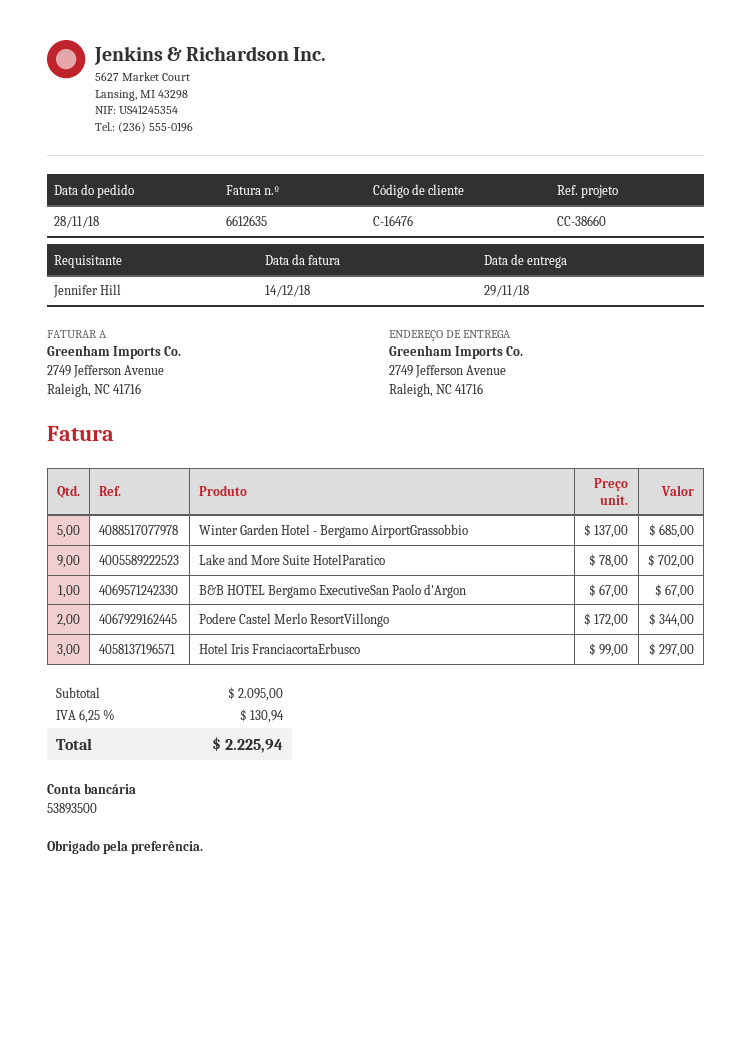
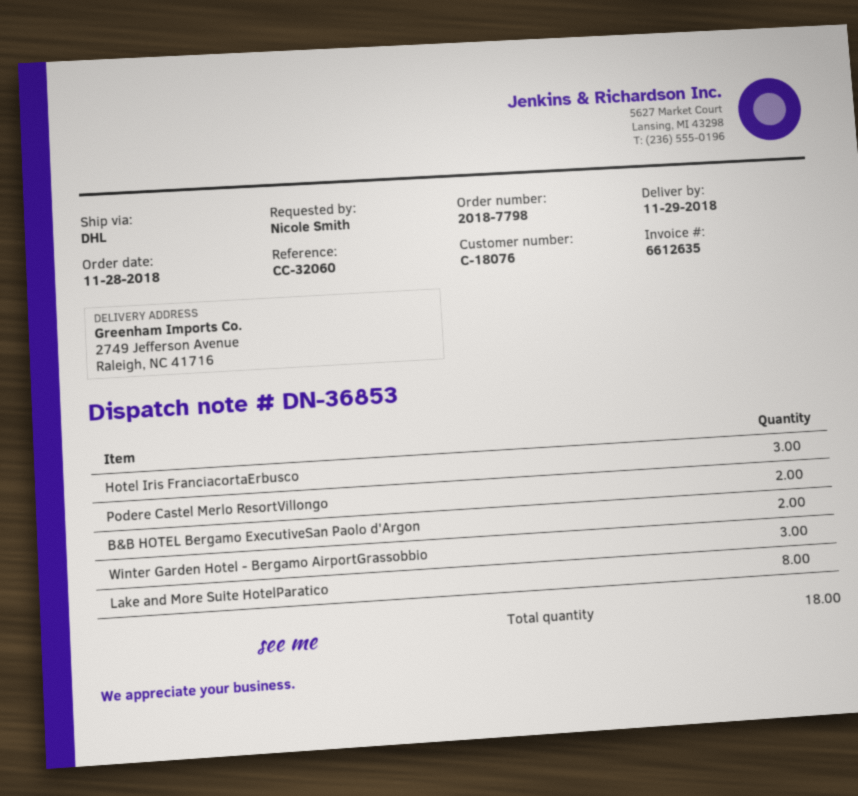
customer number: C-16476 -> C-18076
reference: CC-38660 -> CC-32060
ordered by: Jennifer Hill -> Nicole Smith
Winter Garden Hotel - Bergamo AirportGrassobbio: 5 -> 3
Lake and More Suite HotelParatico: 9 -> 8
B&B HOTEL Bergamo ExecutiveSan Paolo d'Argon: 1 -> 2

